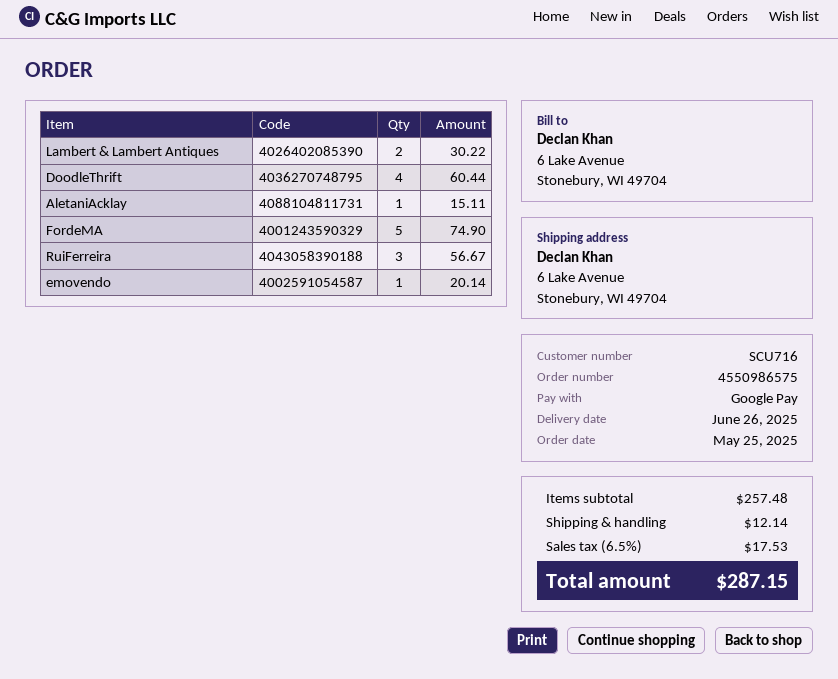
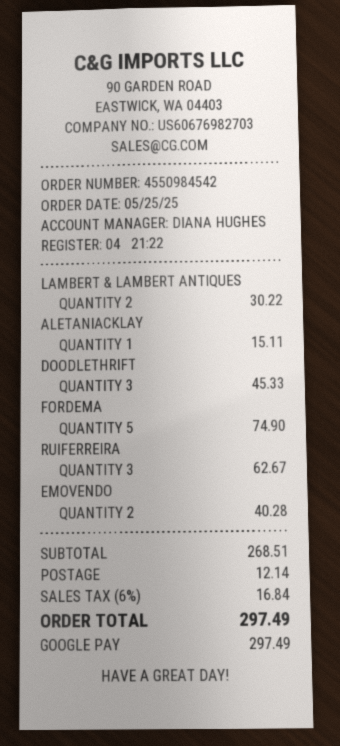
order number: 4550986575 -> 4550984542
DoodleThrift: 4 for 60.44 -> 3 for 45.33
RuiFerreira: 3 for 56.67 -> 3 for 62.67
emovendo: 1 for 20.14 -> 2 for 40.28
subtotal: 257.48 -> 268.51
tax: 6.5% = 17.53 -> 6% = 16.84
total: 287.15 -> 297.49

